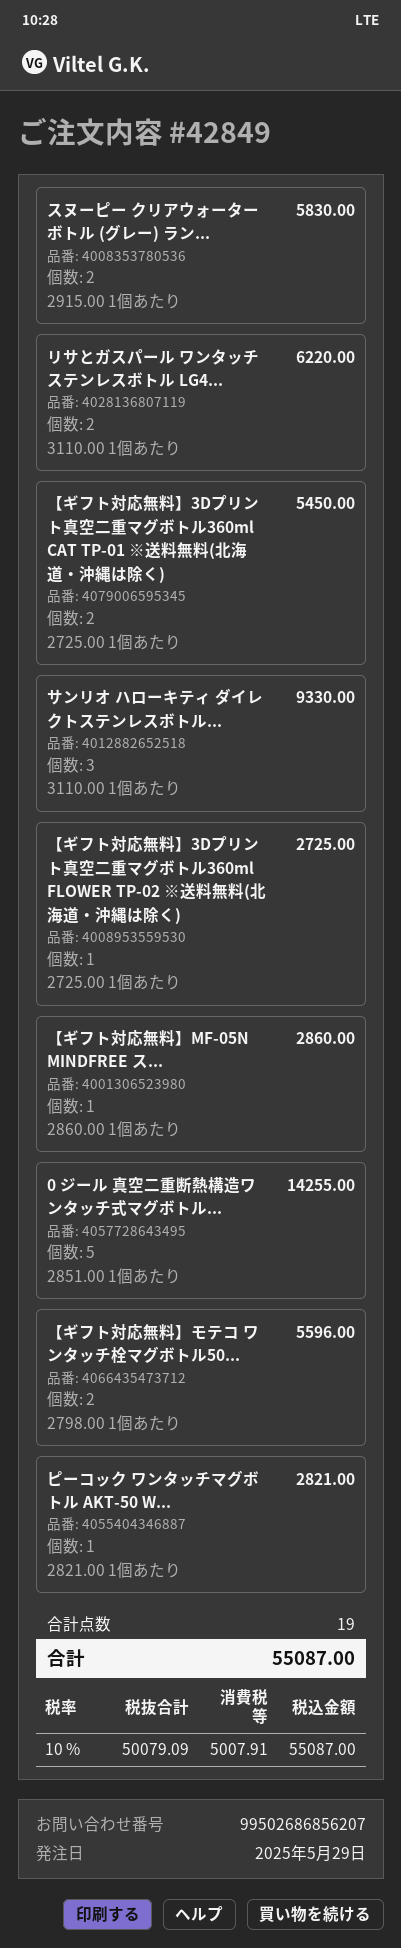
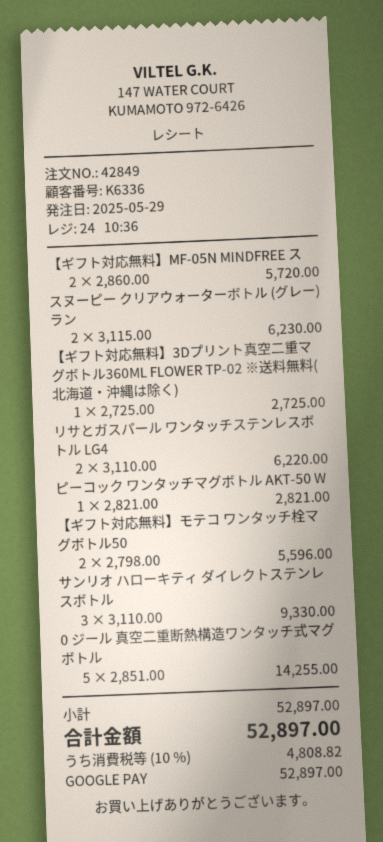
スヌーピー クリアウォーターボトル (グレー) ラン...: 2 x 2915.00 = 5830.00 -> 2 x 3115.00 = 6230.00
【ギフト対応無料】3Dプリント真空二重マグボトル360ml CAT TP-01 ※送料無料(北海道・沖縄は除く): 2 x 2725.00 = 5450.00 -> none
【ギフト対応無料】MF-05N MINDFREE ス...: 1 x 2860.00 = 2860.00 -> 2 x 2860.00 = 5720.00
tax: 10% = 5007.91 -> 10% = 4808.82
total: 55087.00 -> 52897.00

